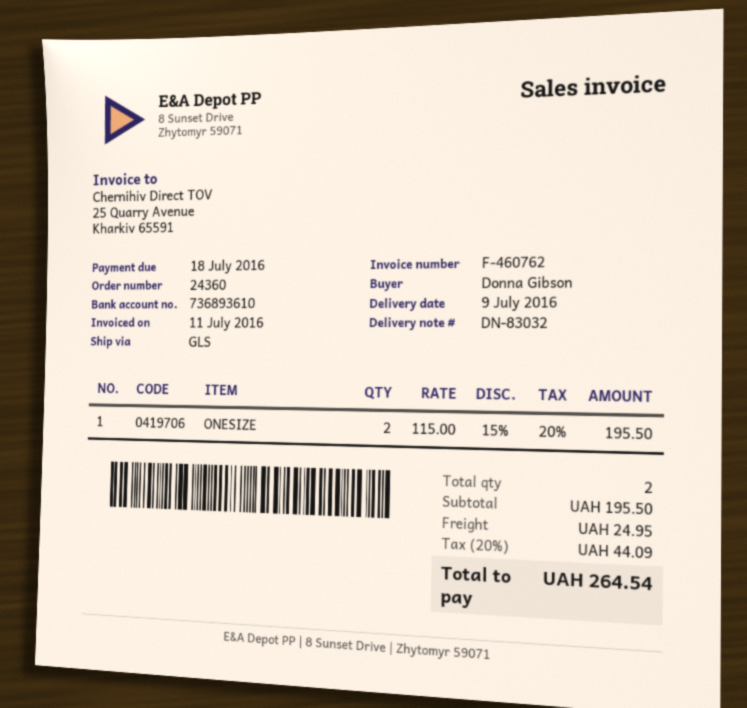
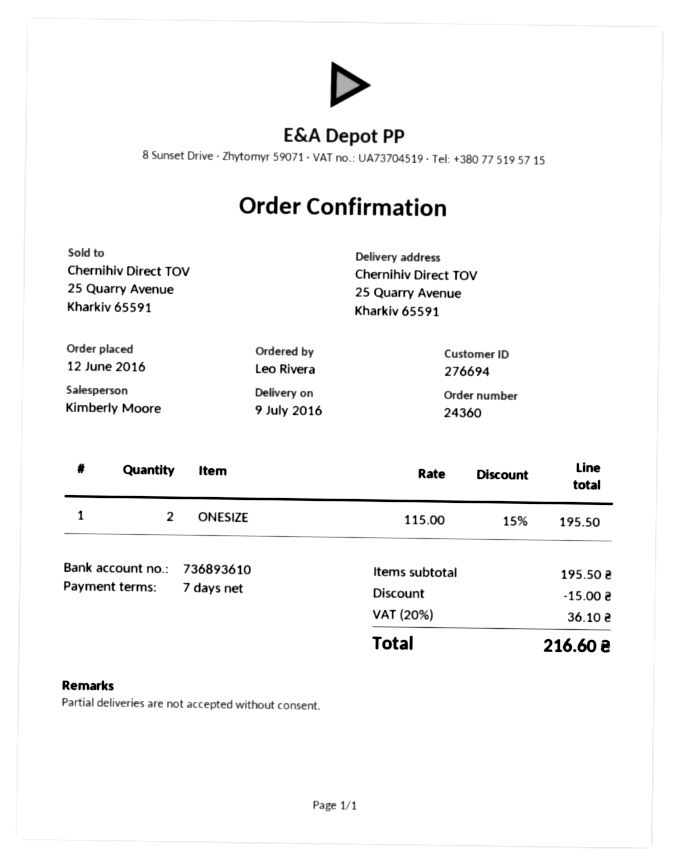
ordered by: Donna Gibson -> Leo Rivera
discount: none -> 15.00
shipping: 24.95 -> none
tax: 20% = 44.09 -> 20% = 36.10
total: 264.54 -> 216.60

